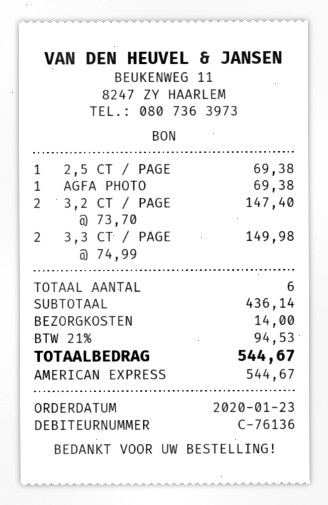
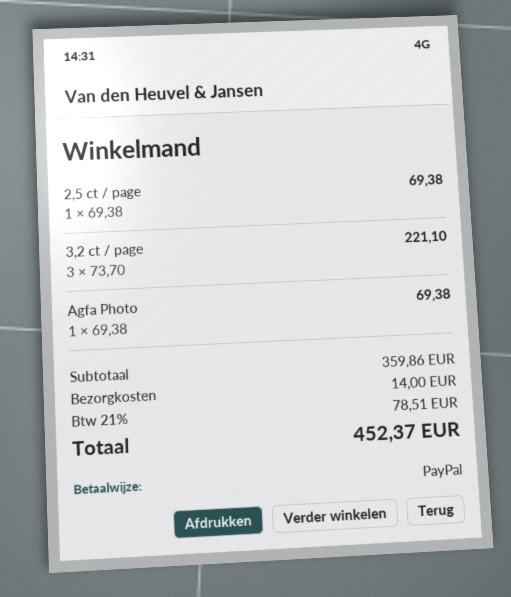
payment method: American Express -> PayPal
3,2 CT / PAGE: 2 x 73.70 = 147.40 -> 3 x 73.70 = 221.10
3,3 CT / PAGE: 2 x 74.99 = 149.98 -> none
subtotal: 436.14 -> 359.86
tax: 21% = 94.53 -> 21% = 78.51
total: 544.67 -> 452.37

